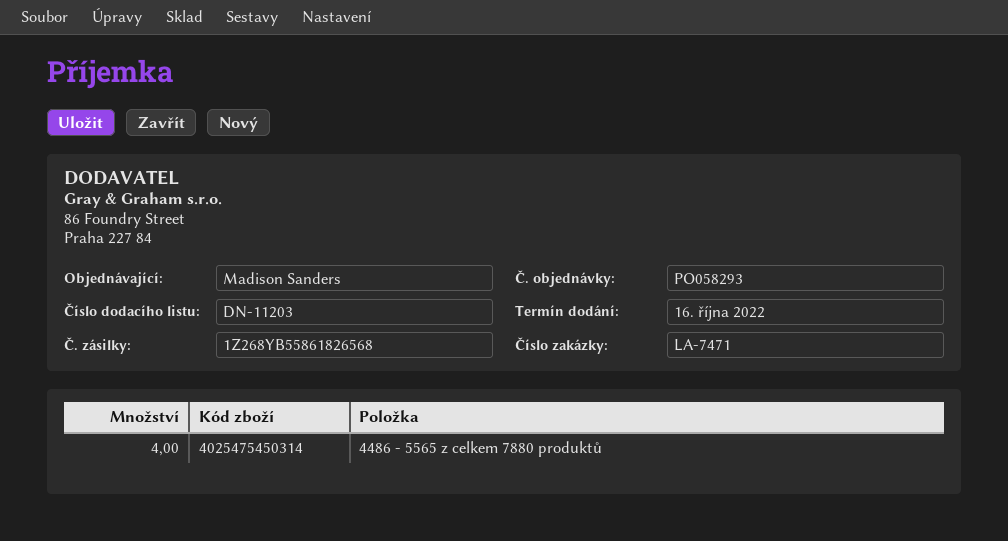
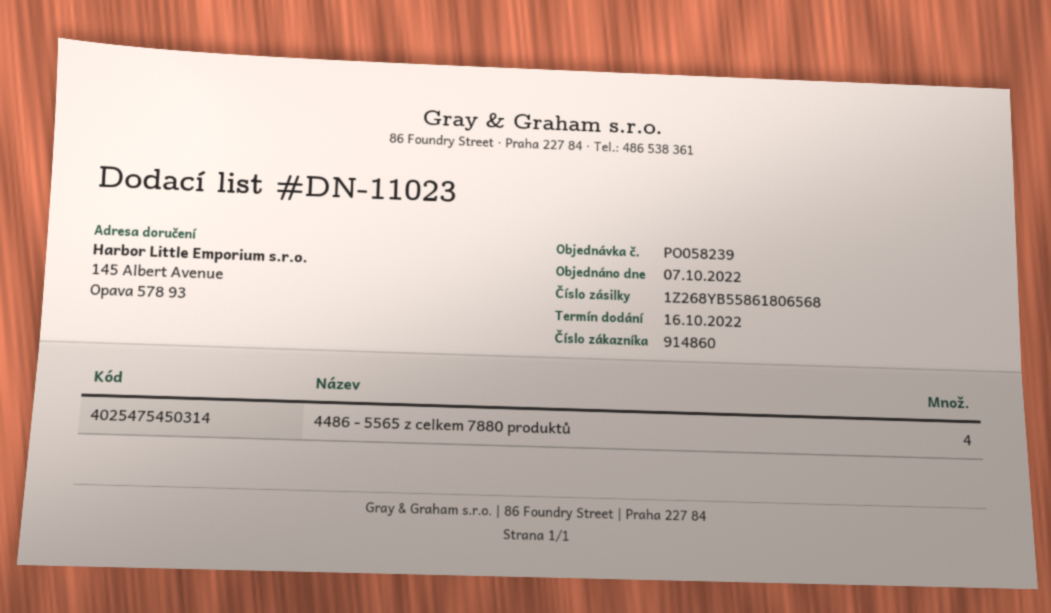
order number: PO058293 -> PO058239
delivery note number: DN-11203 -> DN-11023
tracking number: 1Z268YB55861826568 -> 1Z268YB55861806568

